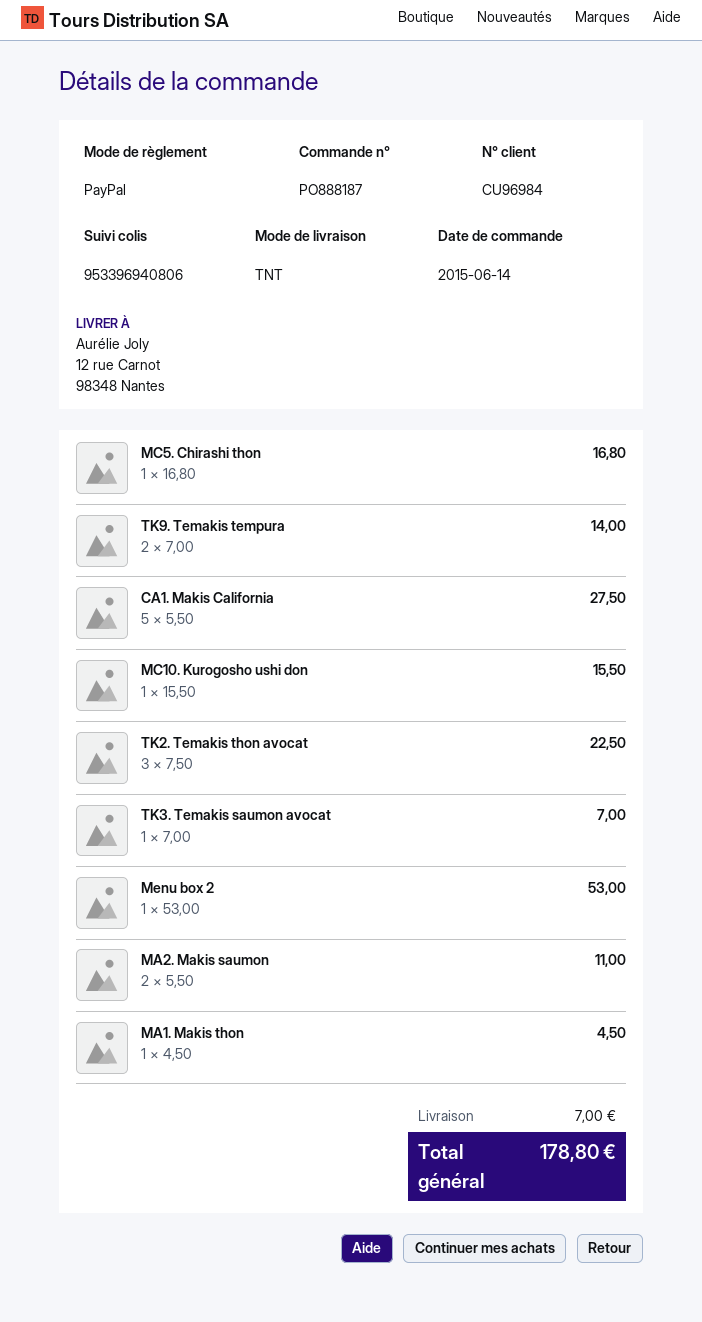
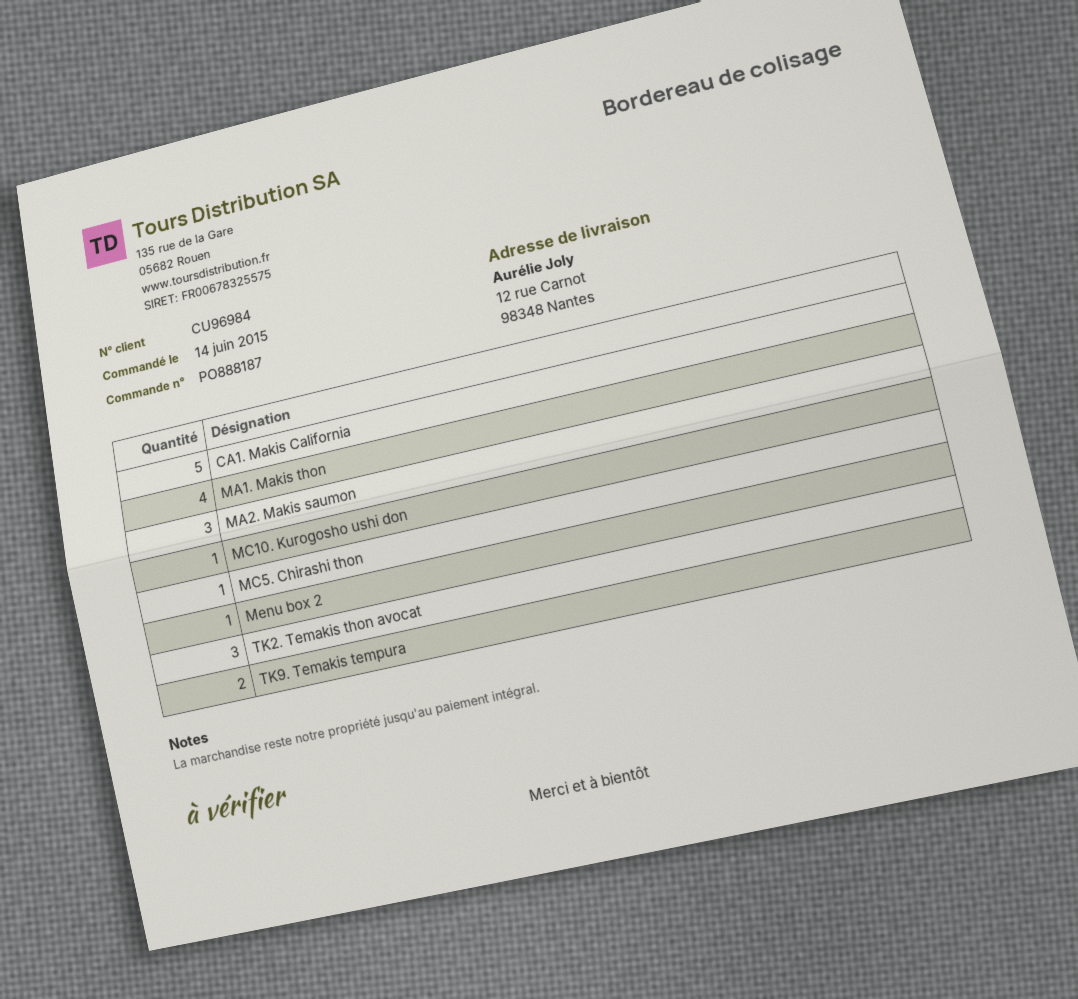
TK3. Temakis saumon avocat: 1 -> none
MA2. Makis saumon: 2 -> 3
MA1. Makis thon: 1 -> 4

